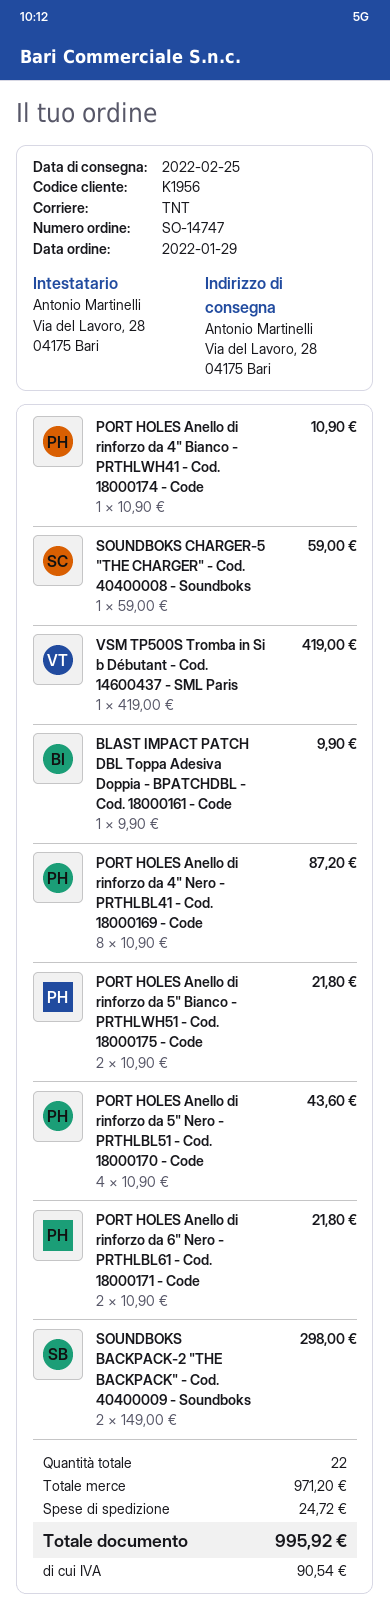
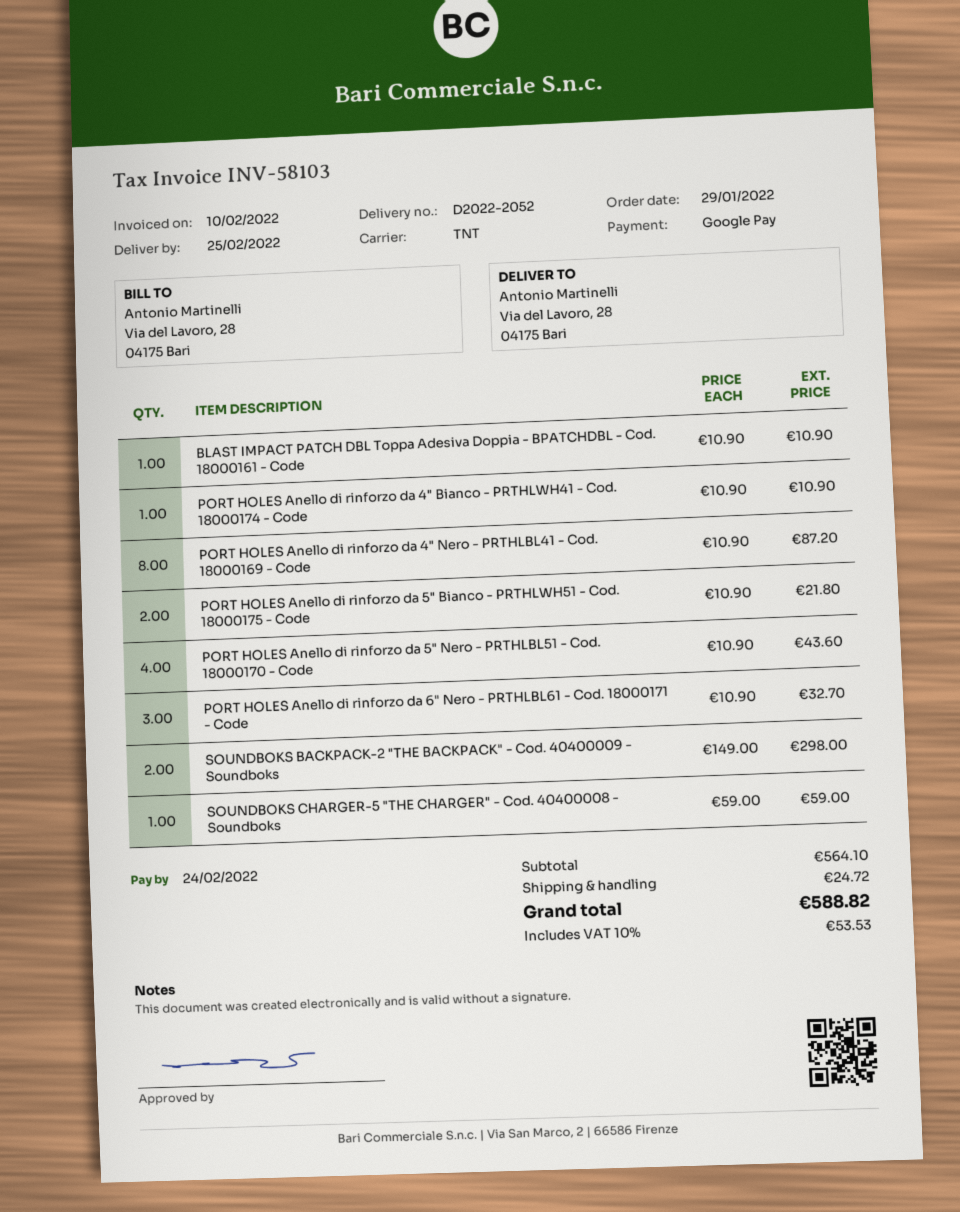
VSM TP500S Tromba in Si b Débutant - Cod. 14600437 - SML Paris: 1 x 419.00 = 419.00 -> none
BLAST IMPACT PATCH DBL Toppa Adesiva Doppia - BPATCHDBL - Cod. 18000161 - Code: 1 x 9.90 = 9.90 -> 1 x 10.90 = 10.90
PORT HOLES Anello di rinforzo da 6" Nero - PRTHLBL61 - Cod. 18000171 - Code: 2 x 10.90 = 21.80 -> 3 x 10.90 = 32.70
subtotal: 971.20 -> 564.10
tax: 90.54 -> 53.53
total: 995.92 -> 588.82

